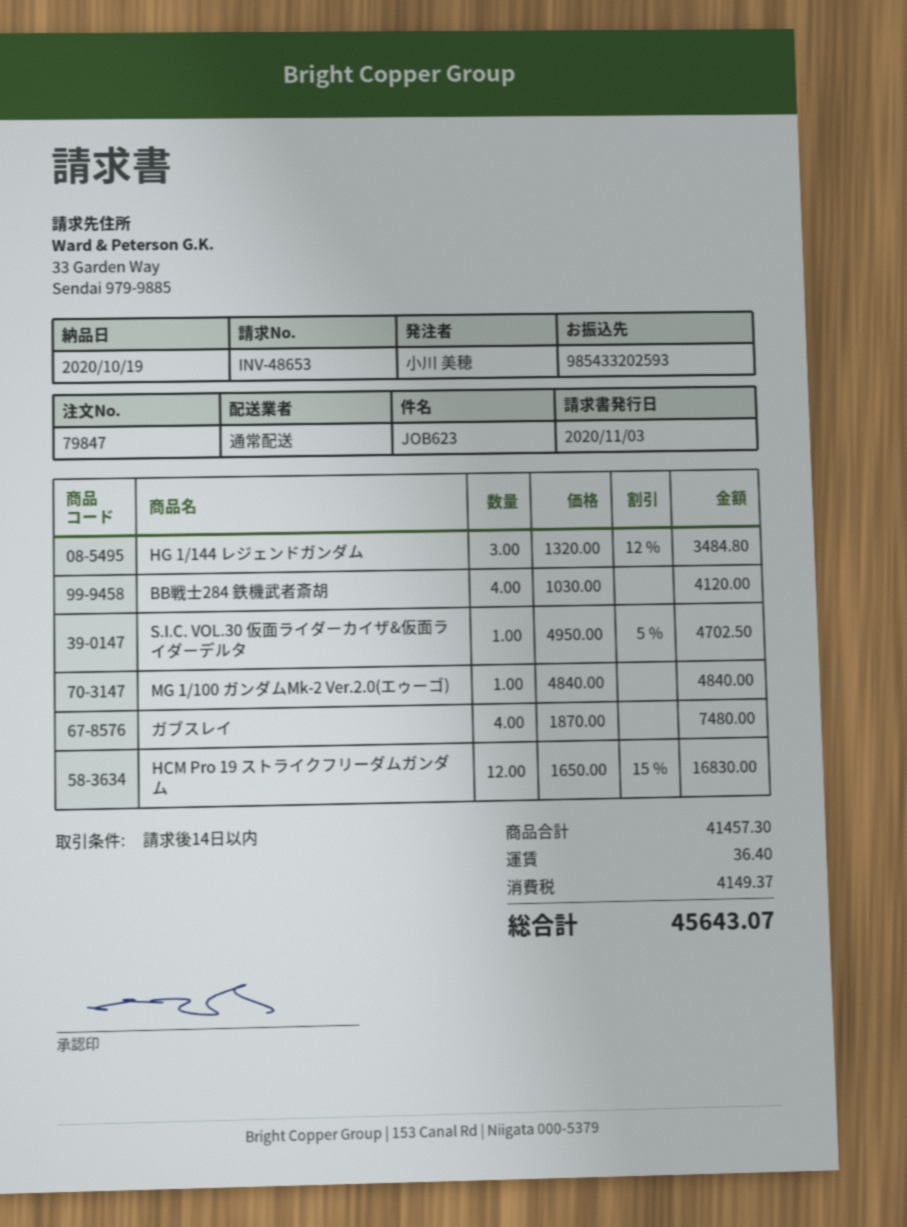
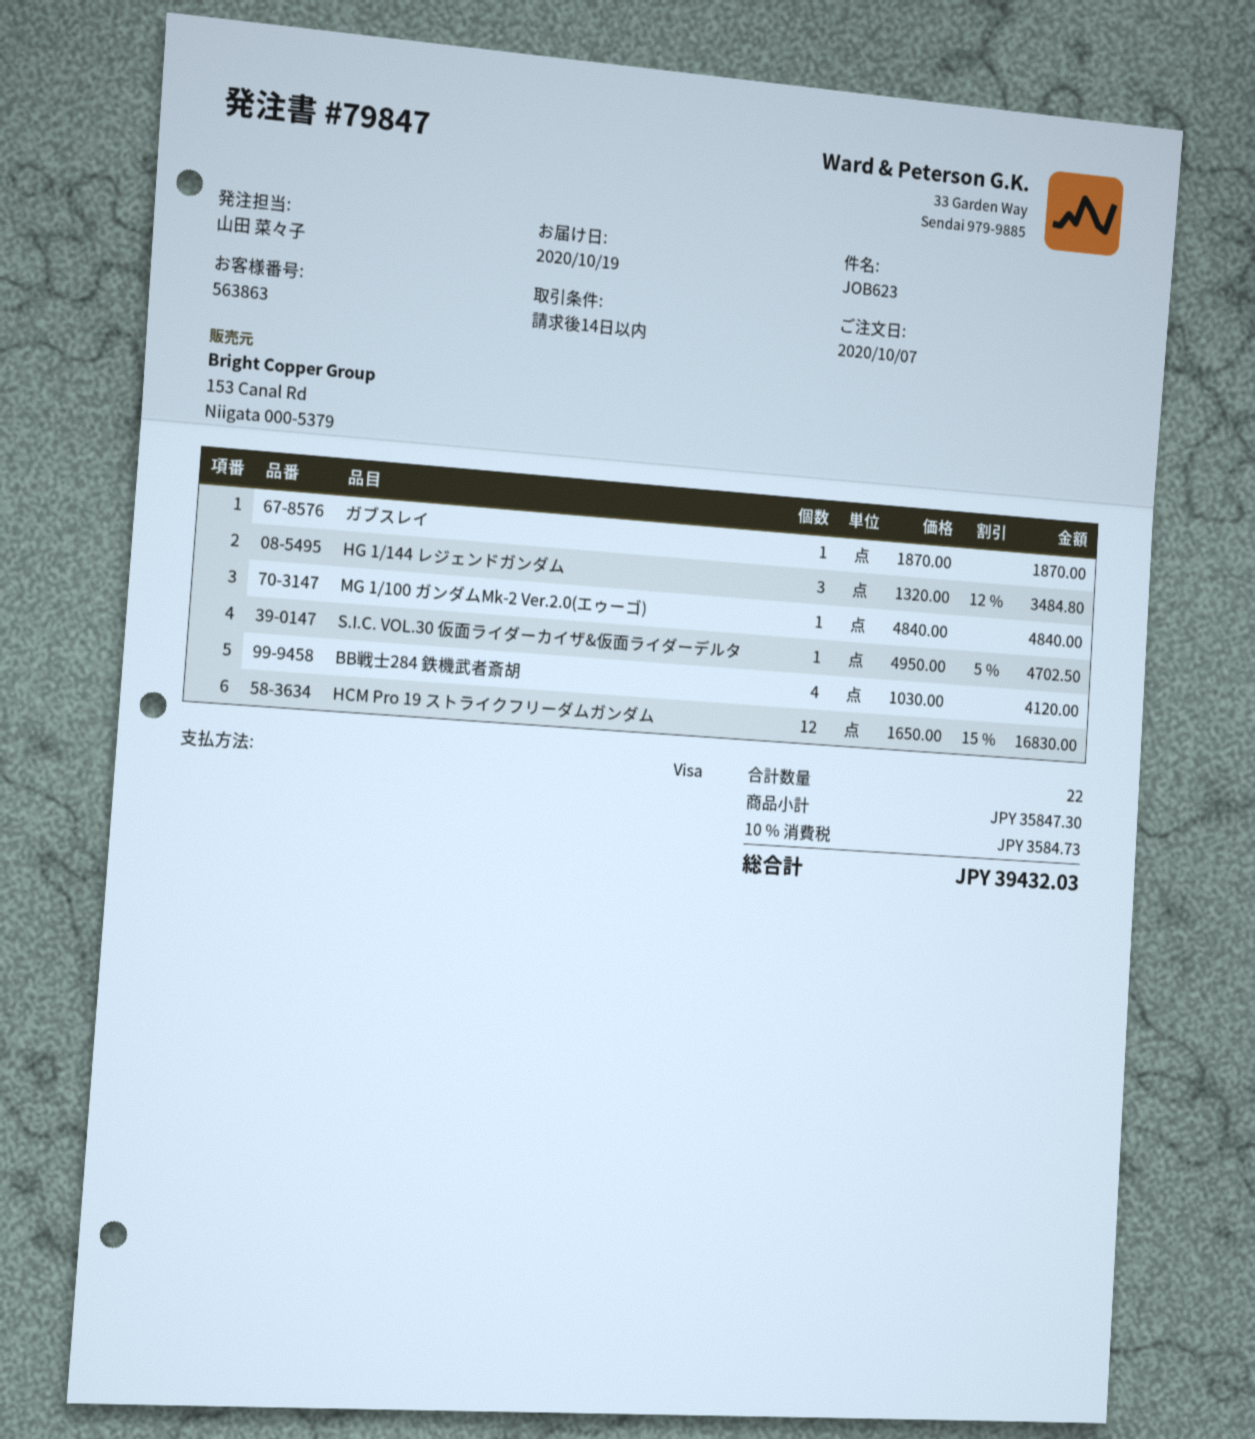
ordered by: 小川 美穂 -> 山田 菜々子
ガブスレイ: 4 x 1870.00 = 7480.00 -> 1 x 1870.00 = 1870.00
subtotal: 41457.30 -> 35847.30
shipping: 36.40 -> none
tax: 4149.37 -> 3584.73
total: 45643.07 -> 39432.03

